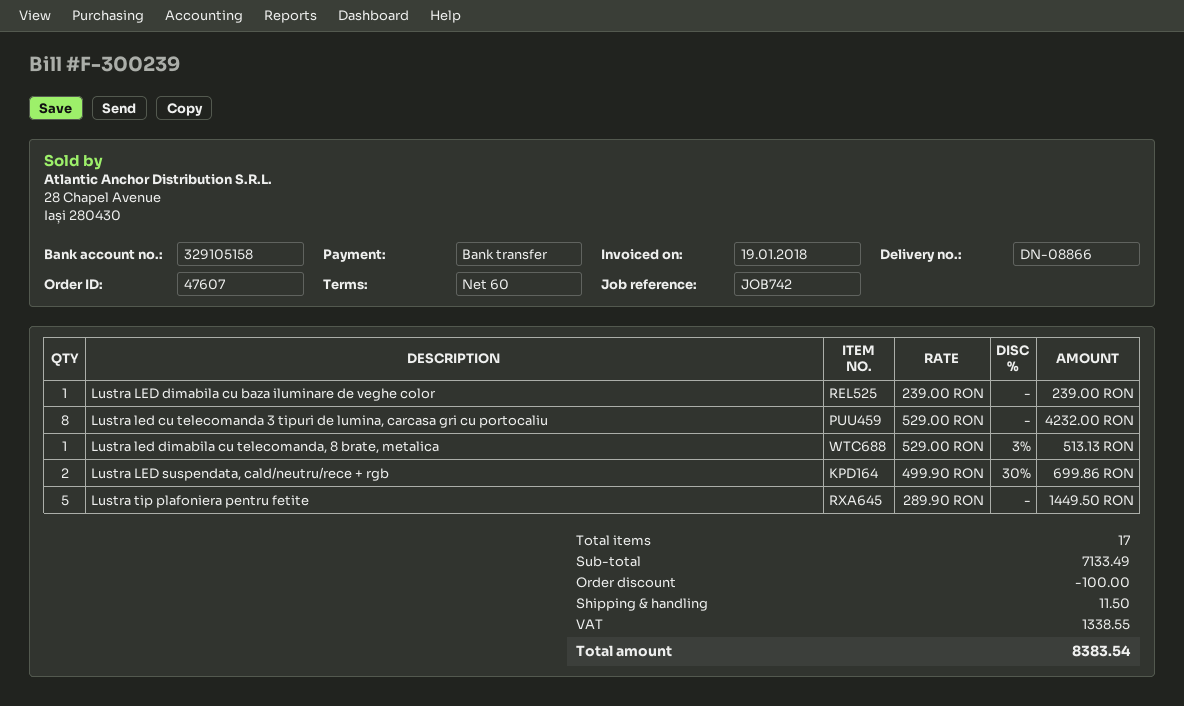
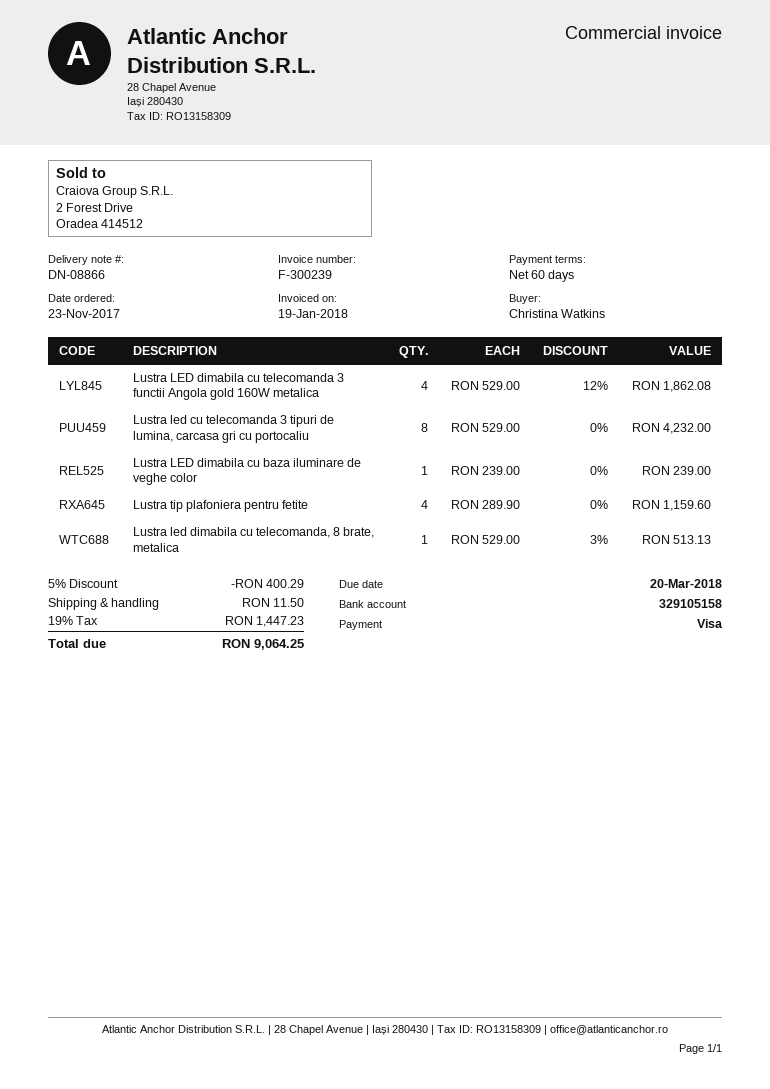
payment method: bank transfer -> Visa
Lustra LED suspendata, cald/neutru/rece + rgb: 2 x 499.90 - 30% = 699.86 -> none
Lustra tip plafoniera pentru fetite: 5 x 289.90 = 1449.50 -> 4 x 289.90 = 1159.60
Lustra LED dimabila cu telecomanda 3 functii Angola gold 160W metalica: none -> 4 x 529.00 - 12% = 1862.08
discount: 100.00 -> 400.29
tax: 1338.55 -> 1447.23
total: 8383.54 -> 9064.25

